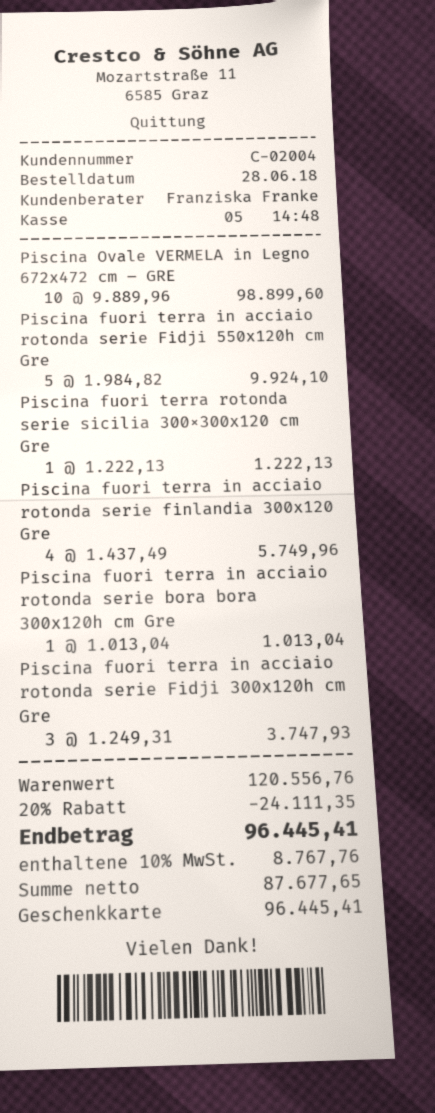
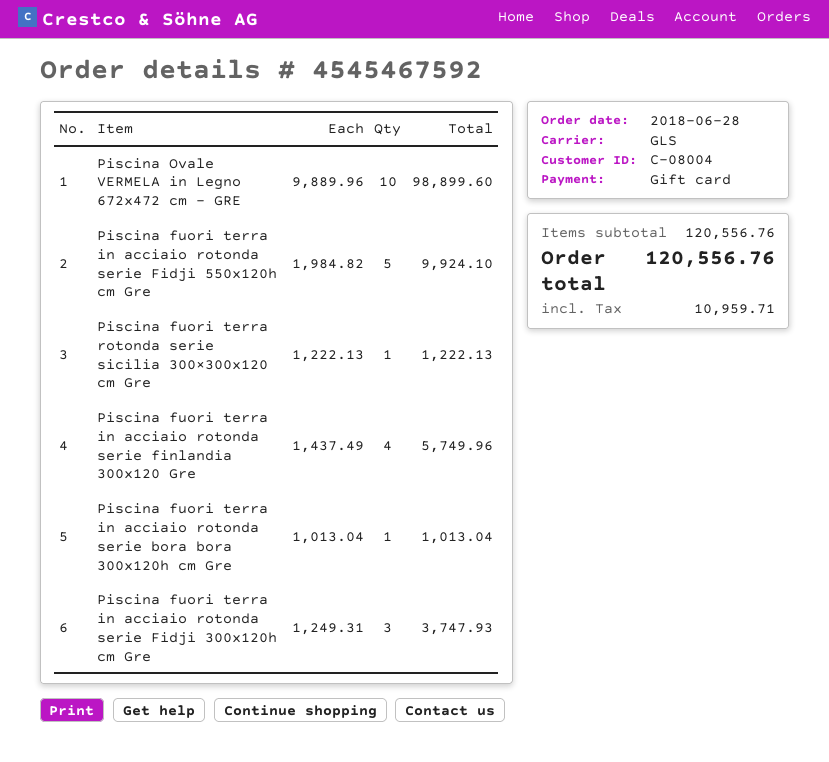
customer number: C-02004 -> C-08004
discount: 20% = 24111.35 -> none
tax: 8767.76 -> 10959.71
total: 96445.41 -> 120556.76

